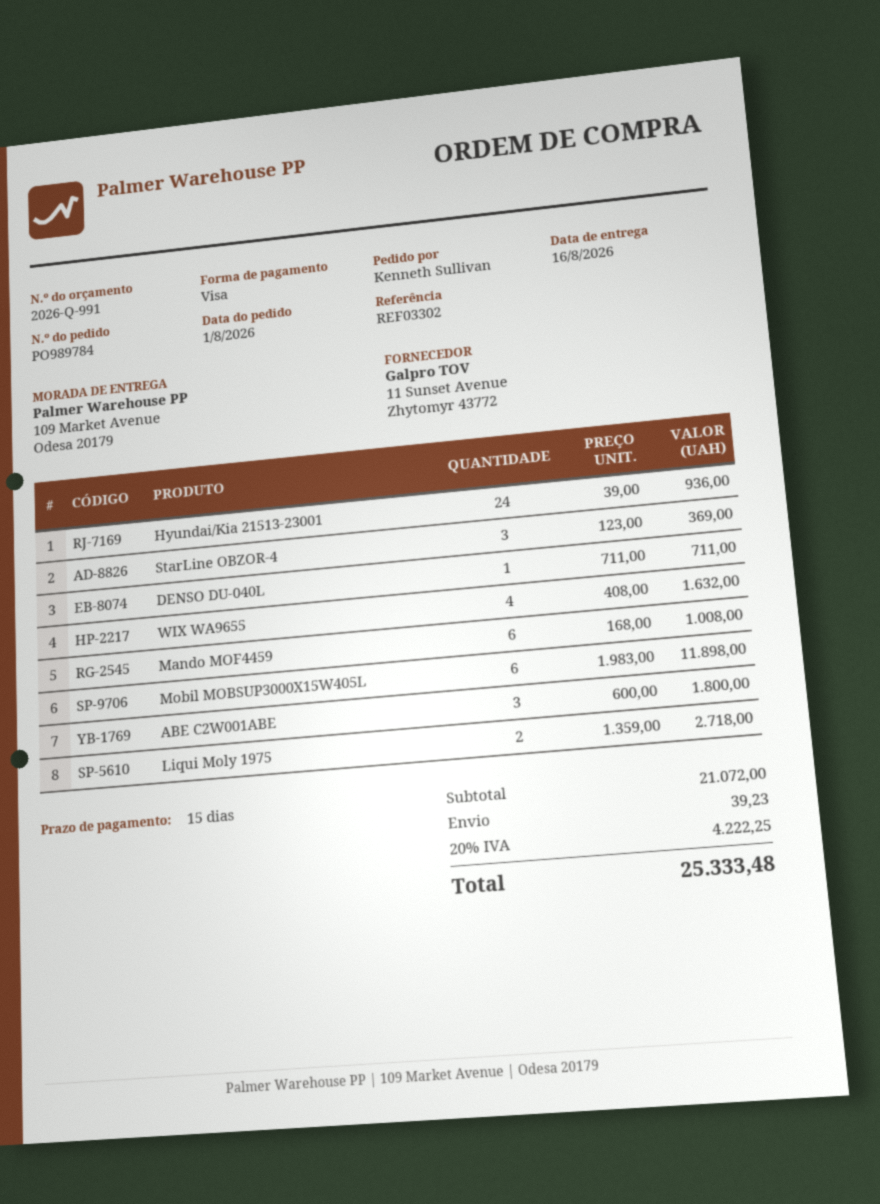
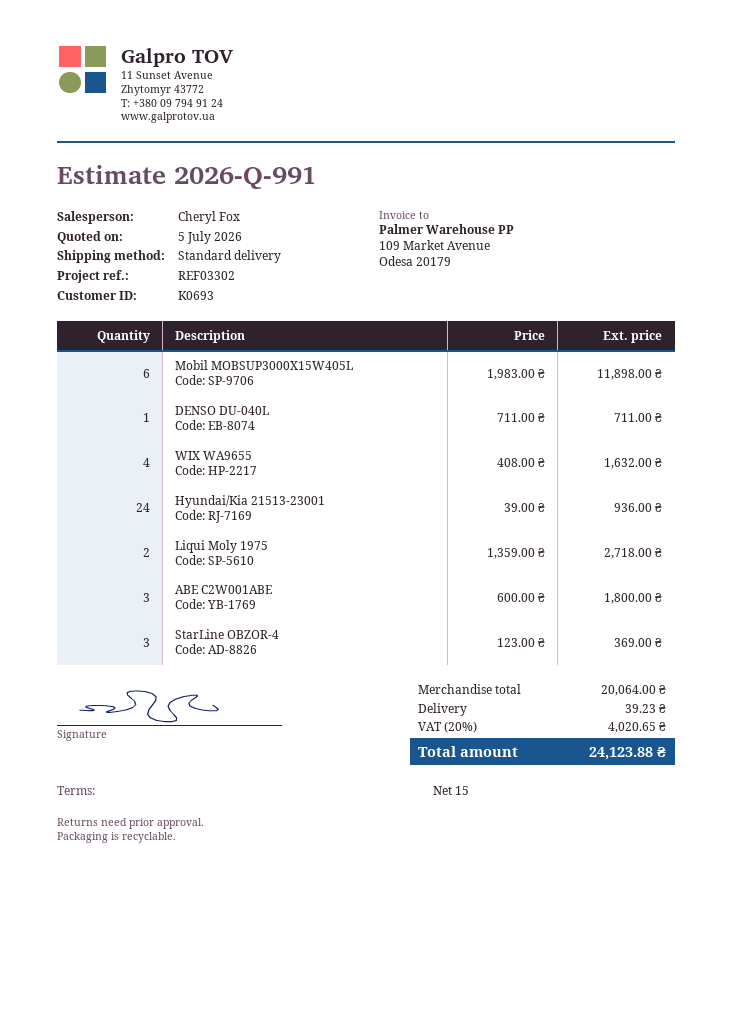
Mando MOF4459: 6 x 168.00 = 1008.00 -> none
subtotal: 21072.00 -> 20064.00
tax: 20% = 4222.25 -> 20% = 4020.65
total: 25333.48 -> 24123.88

